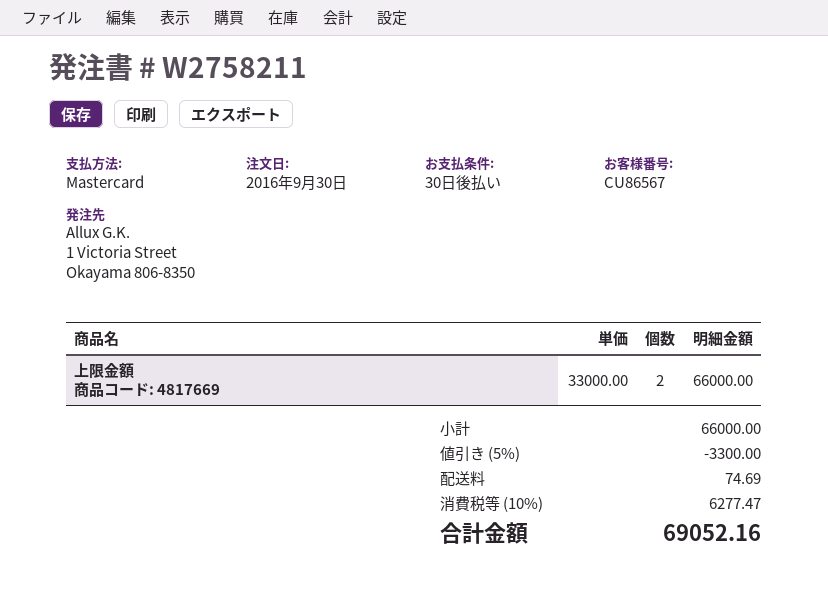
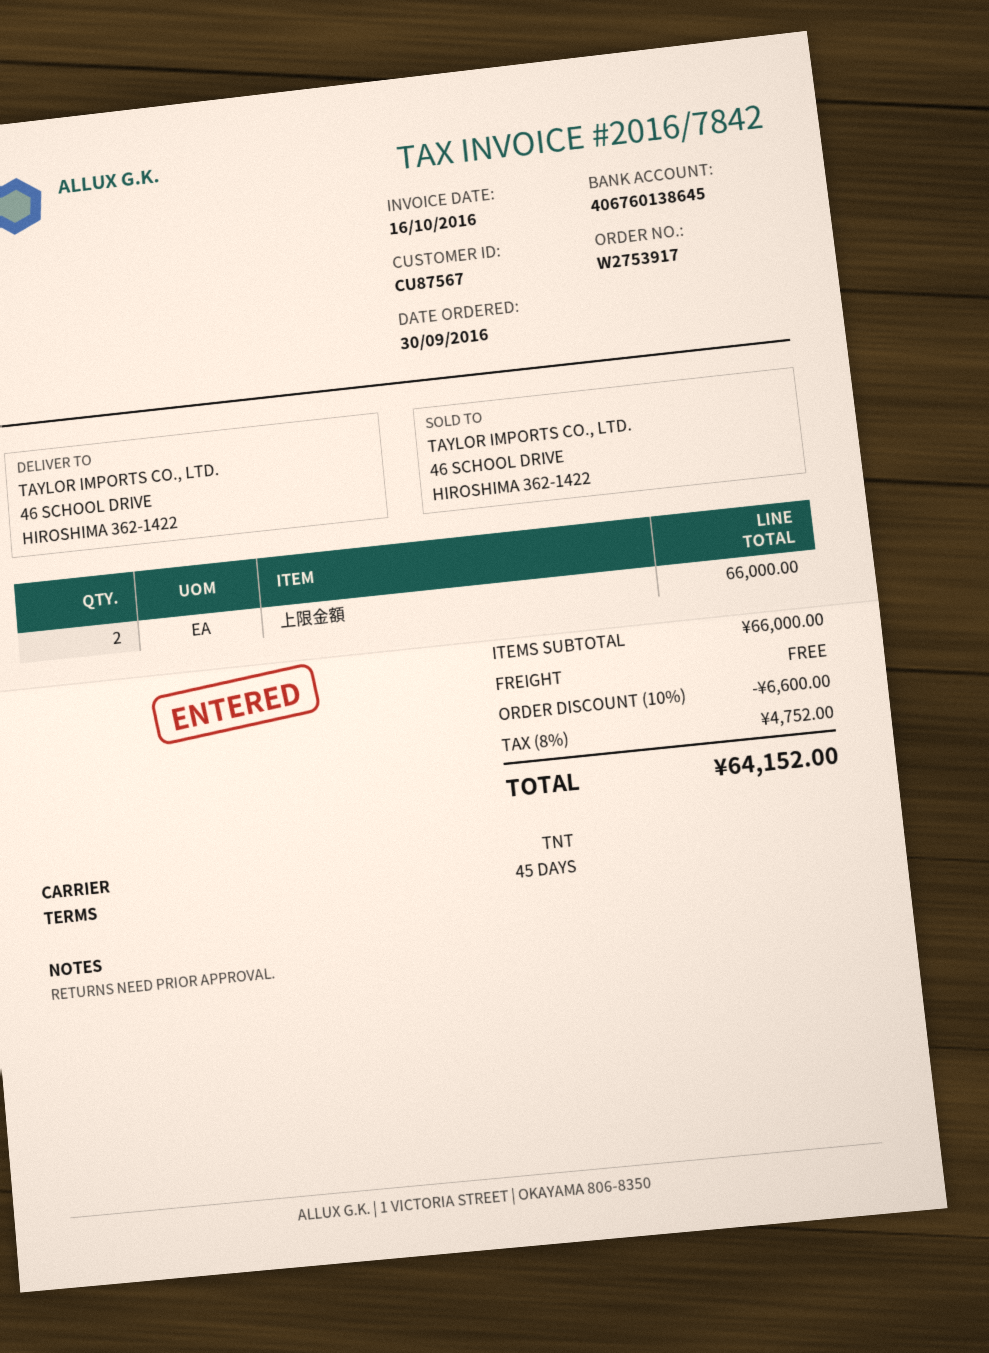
order number: W2758211 -> W2753917
payment terms: 30 days -> 45 days
customer number: CU86567 -> CU87567
discount: 5% = 3300.00 -> 10% = 6600.00
shipping: 74.69 -> 0.00
tax: 10% = 6277.47 -> 8% = 4752.00
total: 69052.16 -> 64152.00

